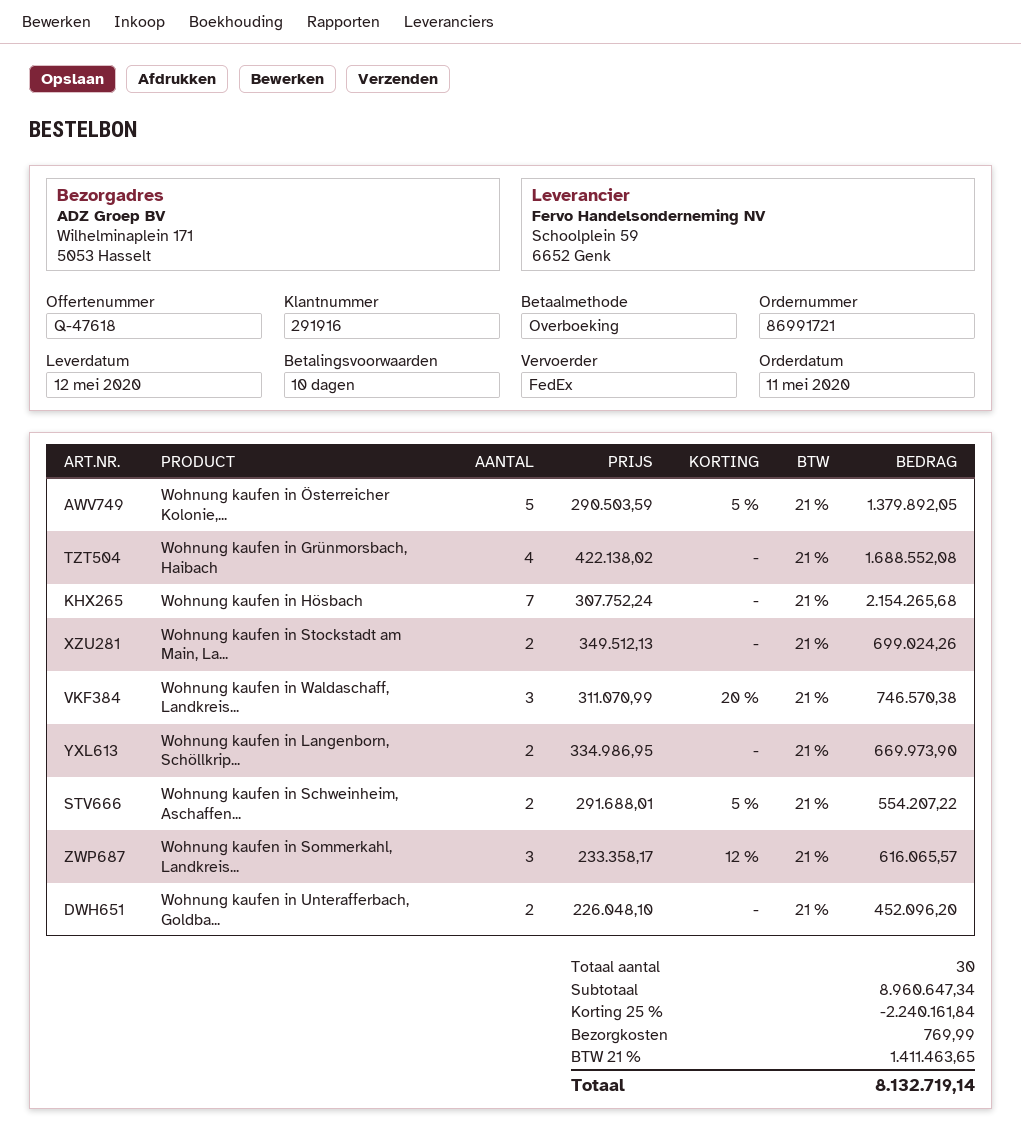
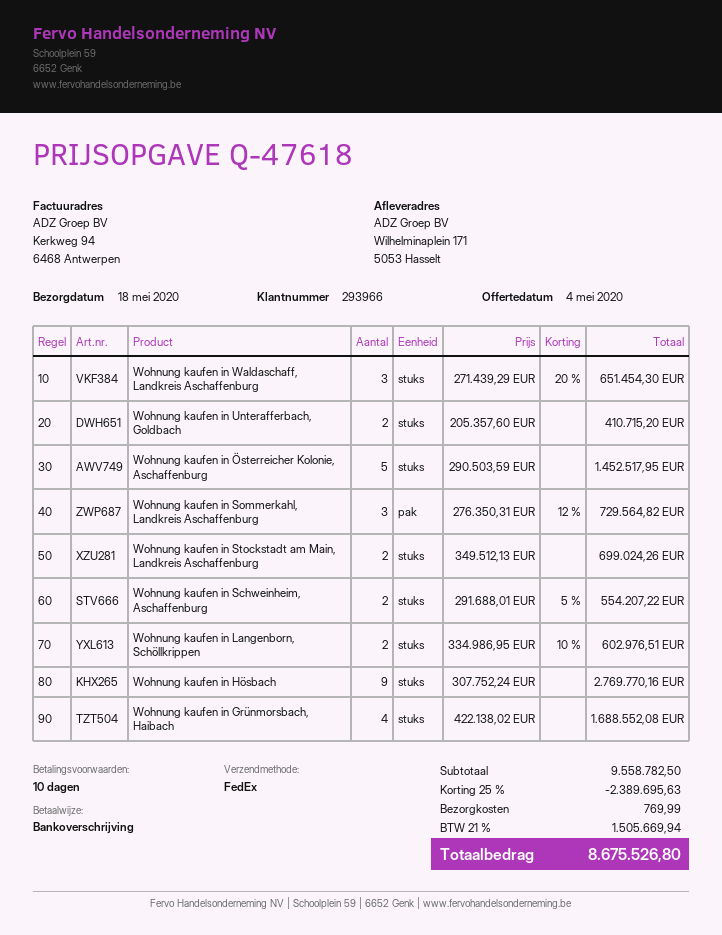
delivery date: 2020-05-12 -> 2020-05-18
customer number: 291916 -> 293966
Wohnung kaufen in Österreicher Kolonie,...: 5 x 290503.59 - 5% = 1379892.05 -> 5 x 290503.59 = 1452517.95
Wohnung kaufen in Hösbach: 7 x 307752.24 = 2154265.68 -> 9 x 307752.24 = 2769770.16
Wohnung kaufen in Waldaschaff, Landkreis...: 3 x 311070.99 - 20% = 746570.38 -> 3 x 271439.29 - 20% = 651454.30
Wohnung kaufen in Langenborn, Schöllkrip...: 2 x 334986.95 = 669973.90 -> 2 x 334986.95 - 10% = 602976.51
Wohnung kaufen in Sommerkahl, Landkreis...: 3 x 233358.17 - 12% = 616065.57 -> 3 x 276350.31 - 12% = 729564.82
Wohnung kaufen in Unterafferbach, Goldba...: 2 x 226048.10 = 452096.20 -> 2 x 205357.60 = 410715.20
subtotal: 8960647.34 -> 9558782.50
discount: 25% = 2240161.84 -> 25% = 2389695.63
tax: 21% = 1411463.65 -> 21% = 1505669.94
total: 8132719.14 -> 8675526.80

